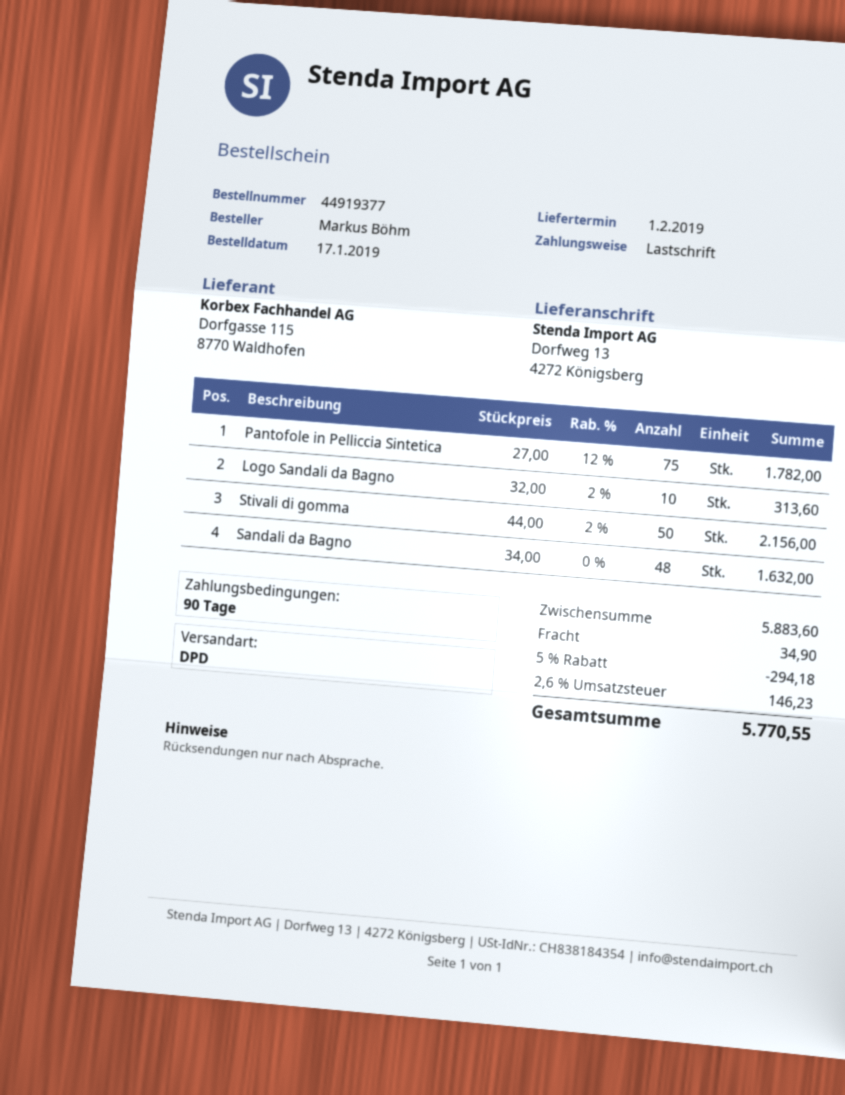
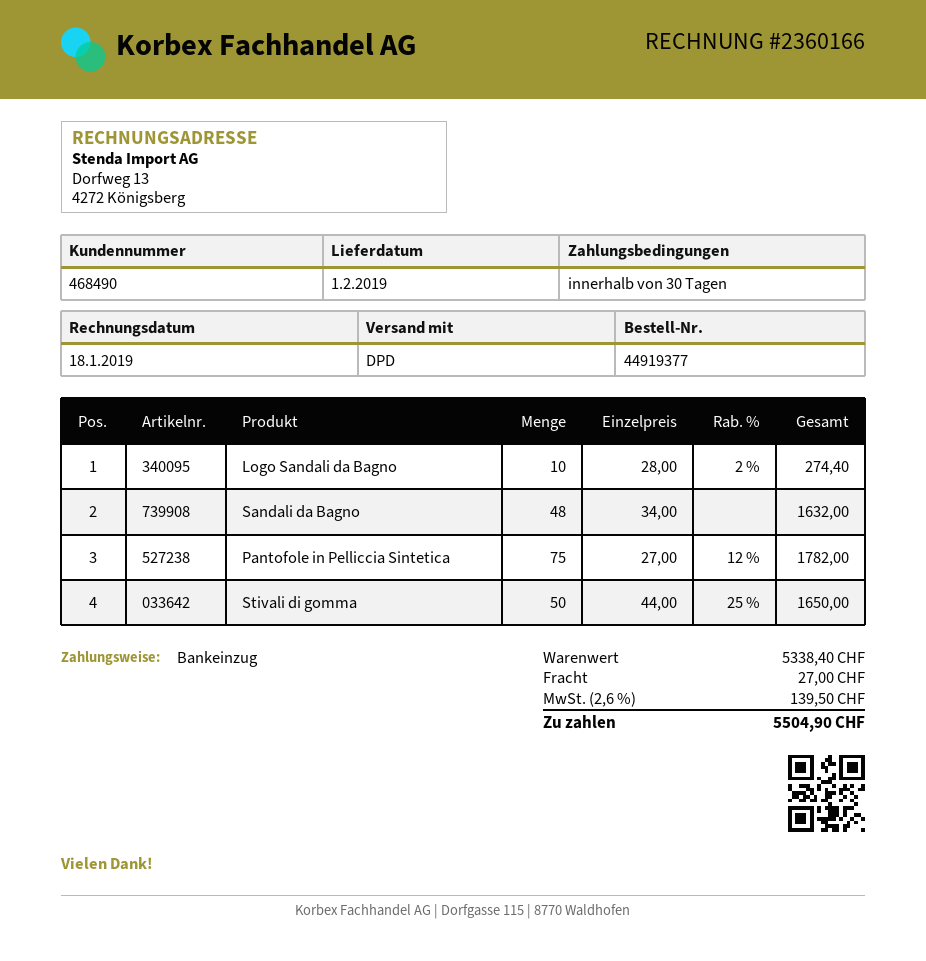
payment terms: 90 days -> 30 days
Logo Sandali da Bagno: 10 x 32.00 - 2% = 313.60 -> 10 x 28.00 - 2% = 274.40
Stivali di gomma: 50 x 44.00 - 2% = 2156.00 -> 50 x 44.00 - 25% = 1650.00
subtotal: 5883.60 -> 5338.40
discount: 5% = 294.18 -> none
shipping: 34.90 -> 27.00
tax: 2.6% = 146.23 -> 2.6% = 139.50
total: 5770.55 -> 5504.90

